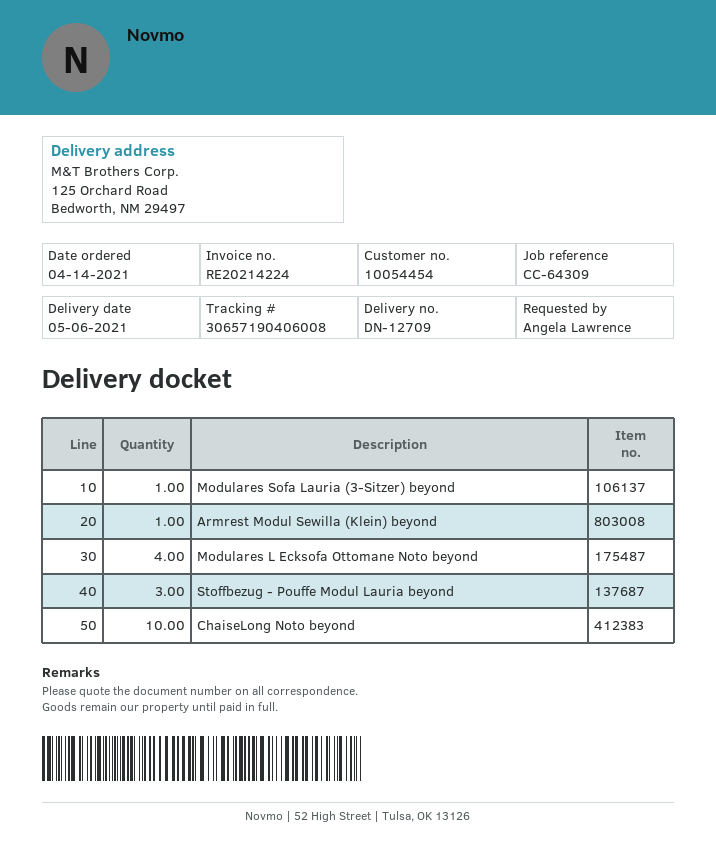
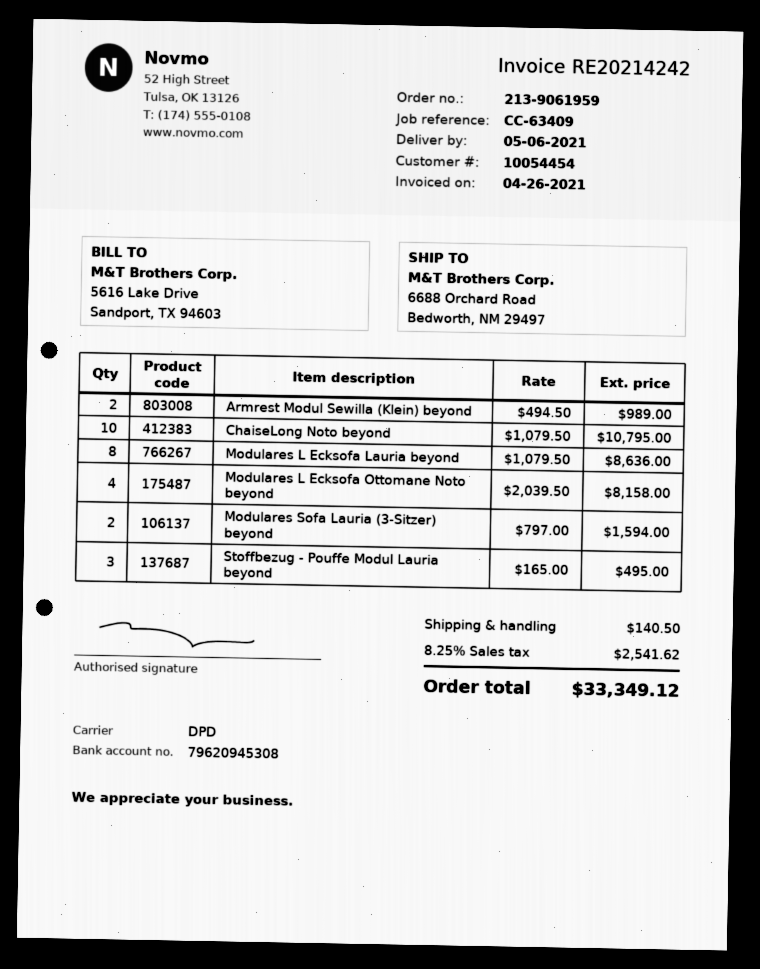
invoice number: RE20214224 -> RE20214242
reference: CC-64309 -> CC-63409
ship to: 125 Orchard Road, Bedworth, NM 29497 -> 6688 Orchard Road, Bedworth, NM 29497
Modulares Sofa Lauria (3-Sitzer) beyond: 1 -> 2
Armrest Modul Sewilla (Klein) beyond: 1 -> 2
Modulares L Ecksofa Lauria beyond: none -> 8

